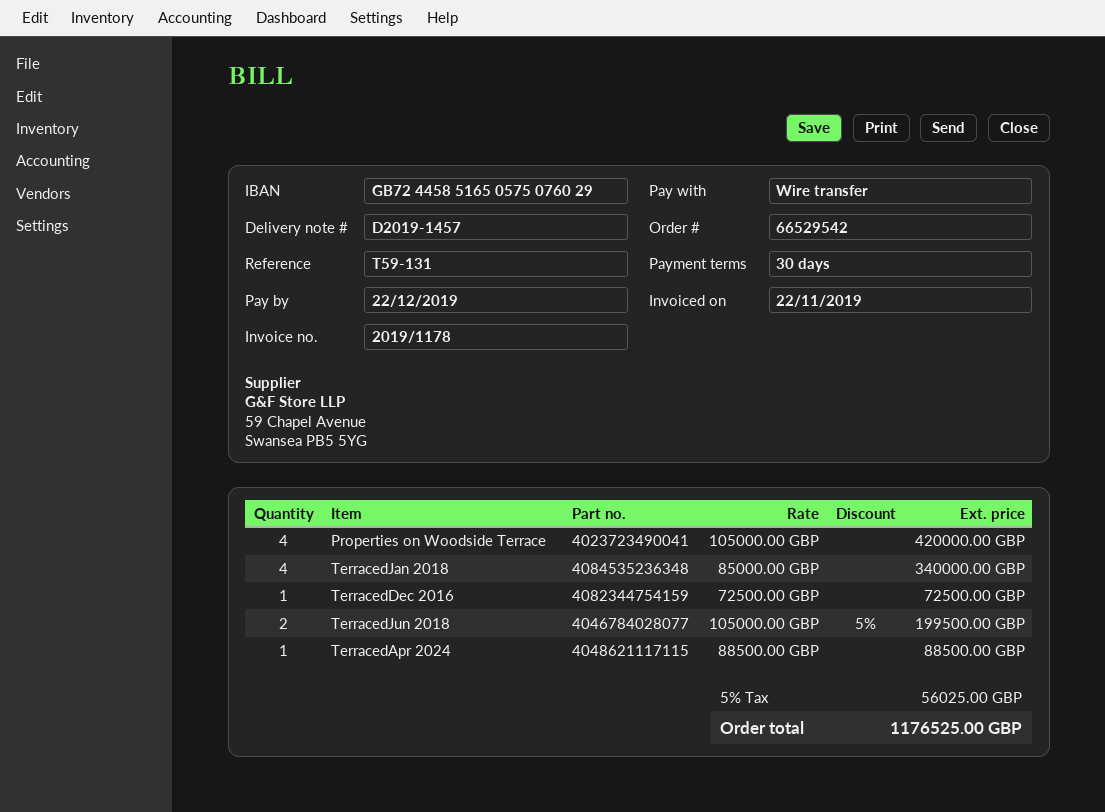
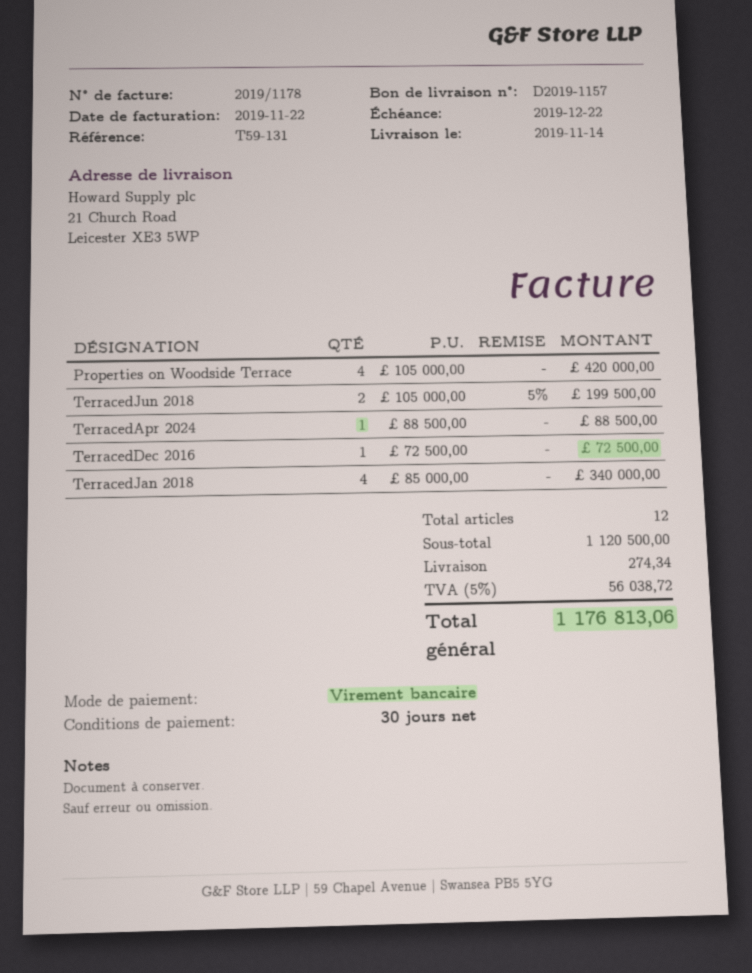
delivery note number: D2019-1457 -> D2019-1157
shipping: none -> 274.34
tax: 5% = 56025.00 -> 5% = 56038.72
total: 1176525.00 -> 1176813.06

